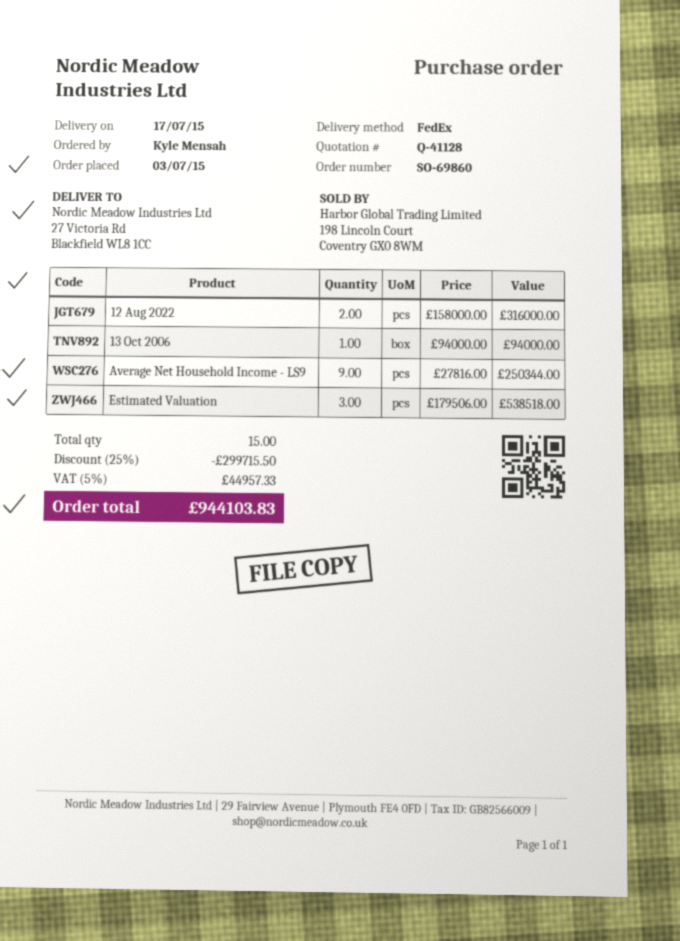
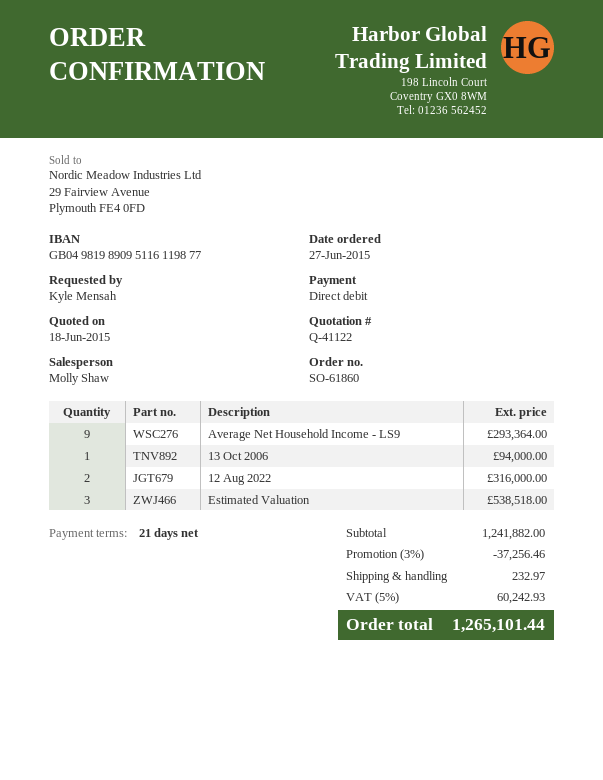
quote number: Q-41128 -> Q-41122
order number: SO-69860 -> SO-61860
order date: 2015-07-03 -> 2015-06-27
Average Net Household Income - LS9: 9 for 250344.00 -> 9 for 293364.00
discount: 25% = 299715.50 -> 3% = 37256.46
shipping: none -> 232.97
tax: 5% = 44957.33 -> 5% = 60242.93
total: 944103.83 -> 1265101.44

